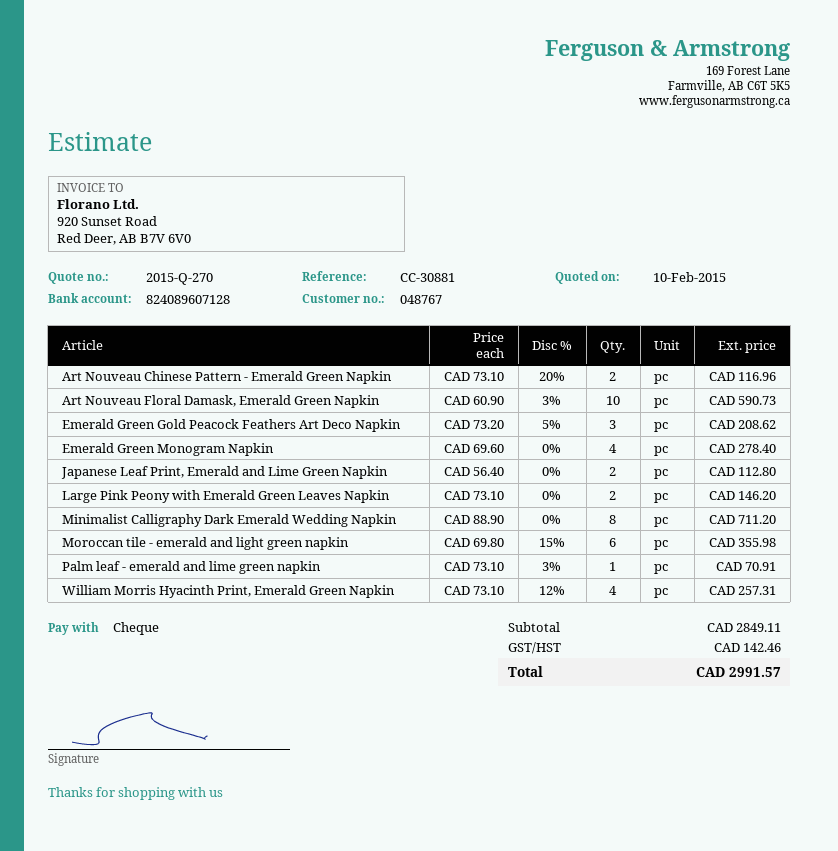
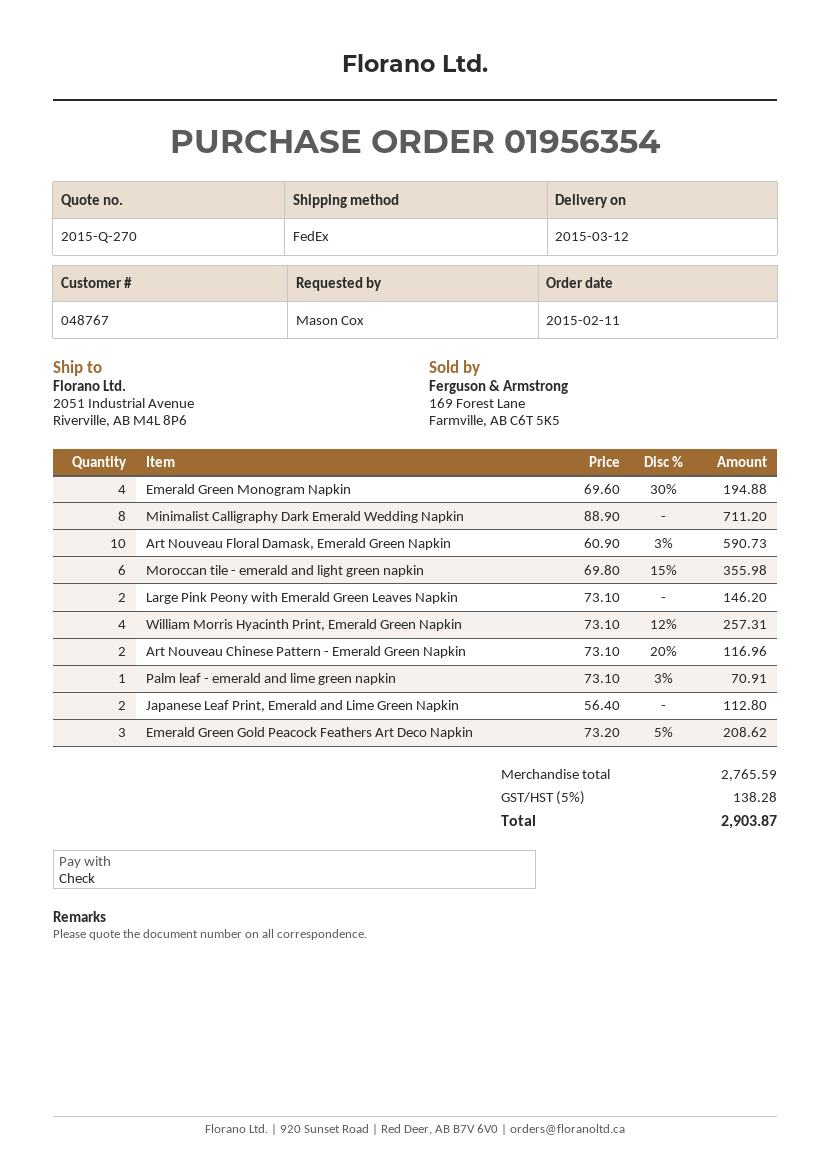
Emerald Green Monogram Napkin: 4 x 69.60 = 278.40 -> 4 x 69.60 - 30% = 194.88
subtotal: 2849.11 -> 2765.59
tax: 142.46 -> 138.28
total: 2991.57 -> 2903.87

